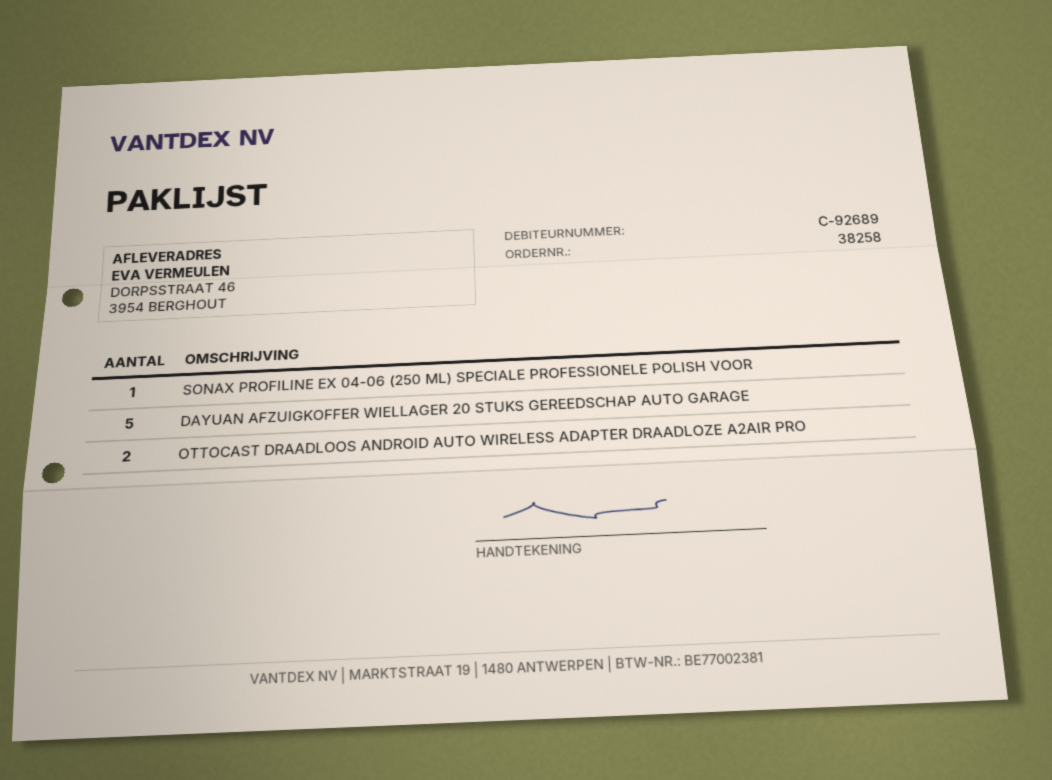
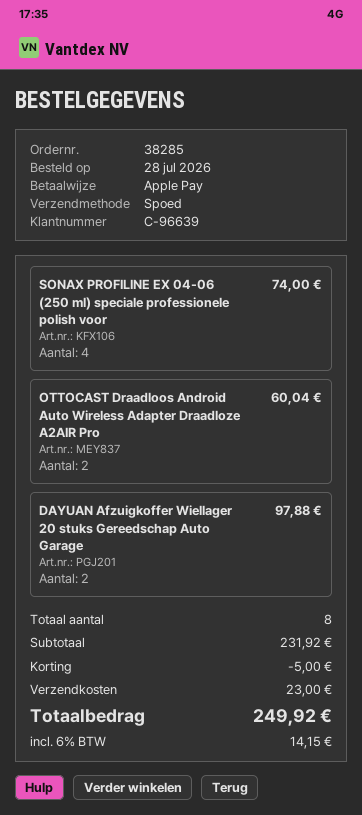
order number: 38258 -> 38285
customer number: C-92689 -> C-96639
SONAX PROFILINE EX 04-06 (250 ML) SPECIALE PROFESSIONELE POLISH VOOR: 1 -> 4
DAYUAN AFZUIGKOFFER WIELLAGER 20 STUKS GEREEDSCHAP AUTO GARAGE: 5 -> 2

